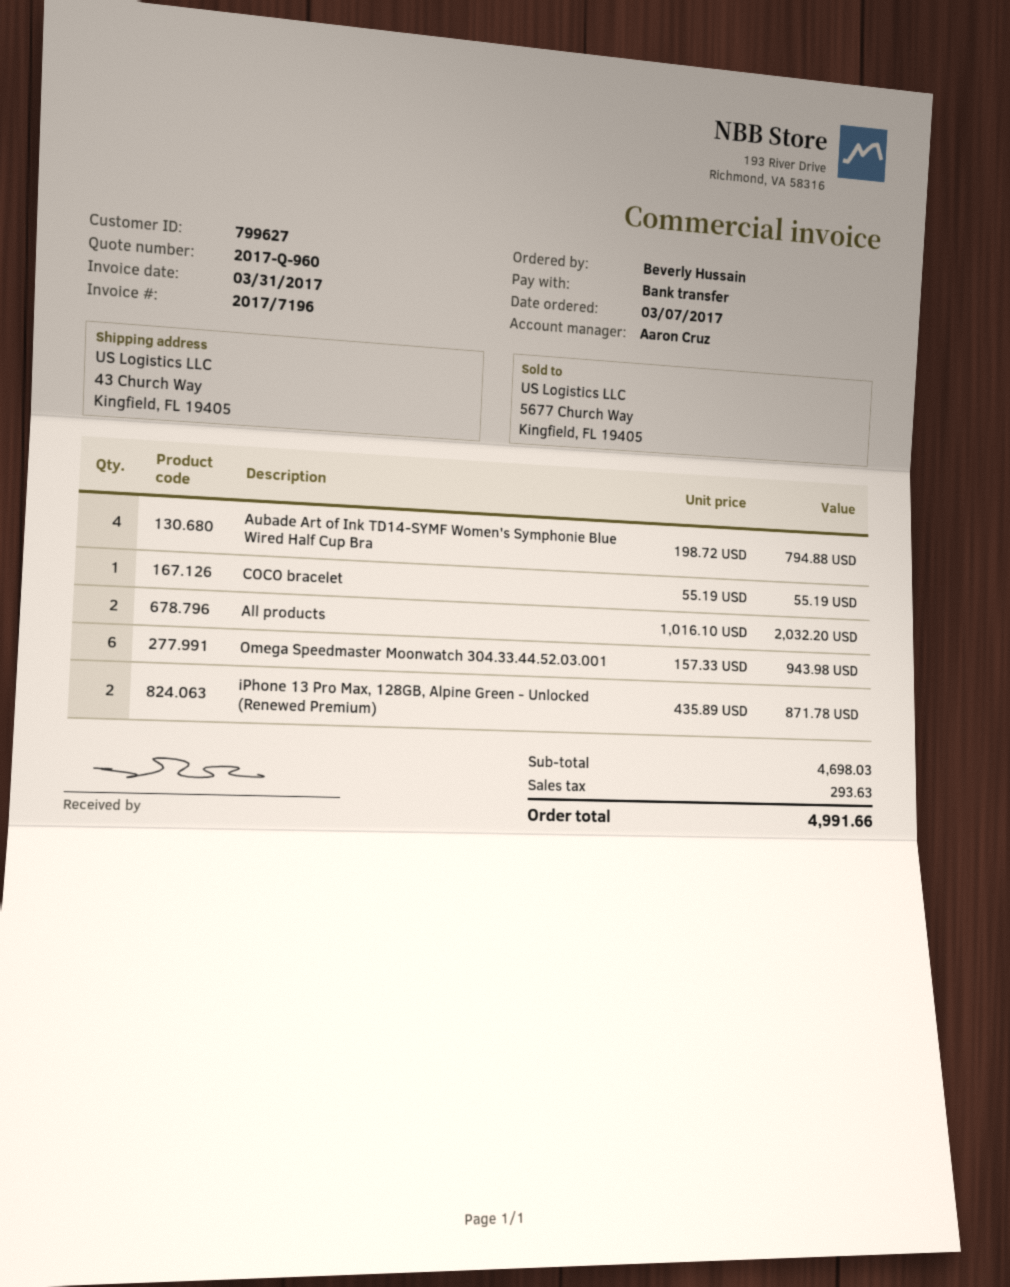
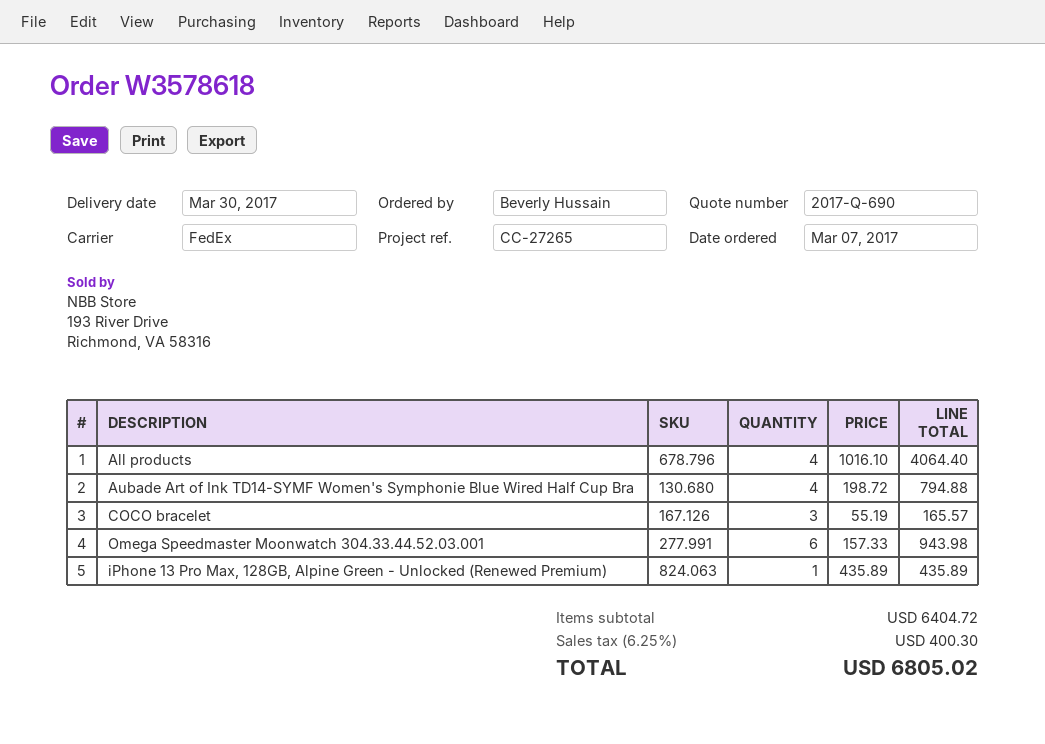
quote number: 2017-Q-960 -> 2017-Q-690
COCO bracelet: 1 x 55.19 = 55.19 -> 3 x 55.19 = 165.57
All products: 2 x 1016.10 = 2032.20 -> 4 x 1016.10 = 4064.40
iPhone 13 Pro Max, 128GB, Alpine Green - Unlocked (Renewed Premium): 2 x 435.89 = 871.78 -> 1 x 435.89 = 435.89
subtotal: 4698.03 -> 6404.72
tax: 293.63 -> 400.30
total: 4991.66 -> 6805.02

